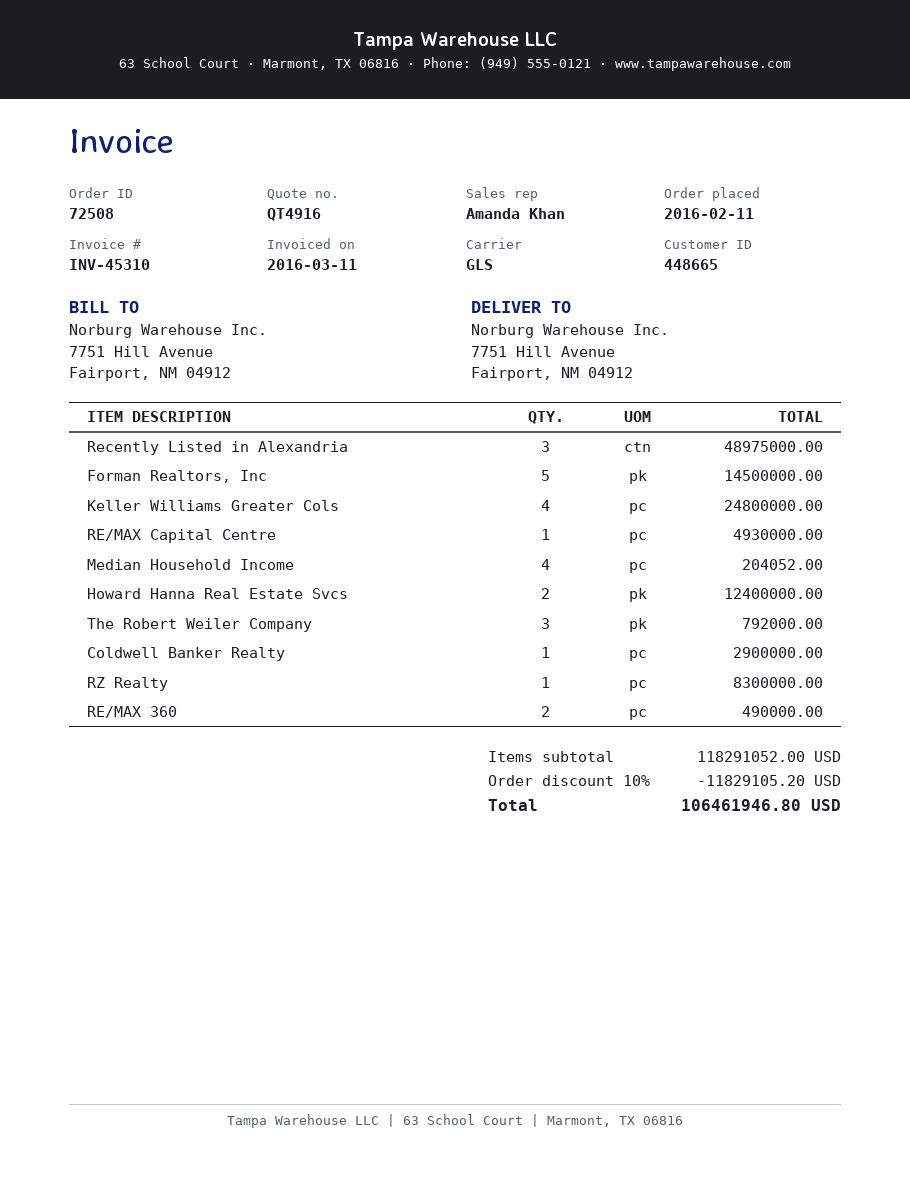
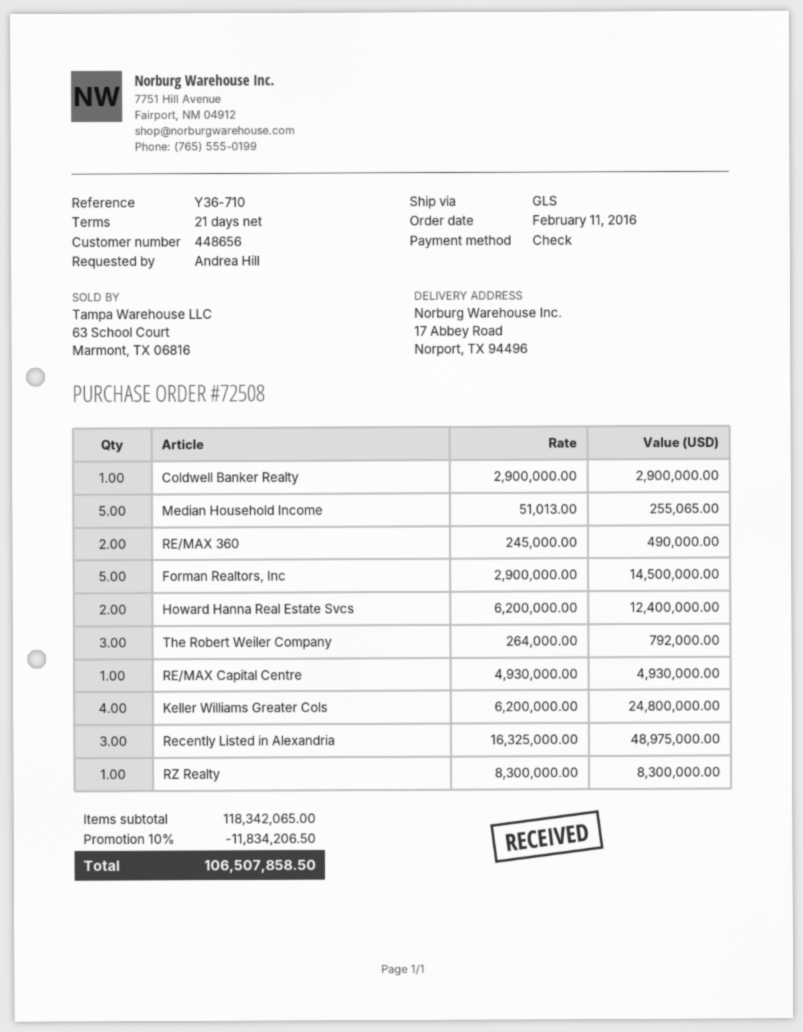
customer number: 448665 -> 448656
ship to: 7751 Hill Avenue, Fairport, NM 04912 -> 17 Abbey Road, Norport, TX 94496
Median Household Income: 4 for 204052.00 -> 5 for 255065.00
subtotal: 118291052.00 -> 118342065.00
discount: 10% = 11829105.20 -> 10% = 11834206.50
total: 106461946.80 -> 106507858.50

